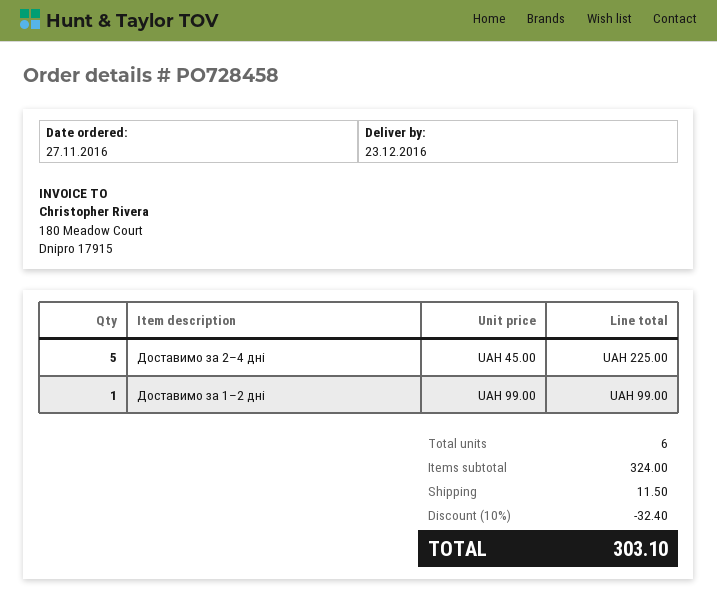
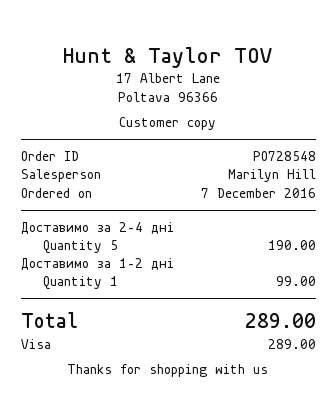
order number: PO728458 -> PO728548
order date: 2016-11-27 -> 2016-12-07
Доставимо за 2–4 дні: 5 for 225.00 -> 5 for 190.00
discount: 10% = 32.40 -> none
shipping: 11.50 -> none
total: 303.10 -> 289.00

